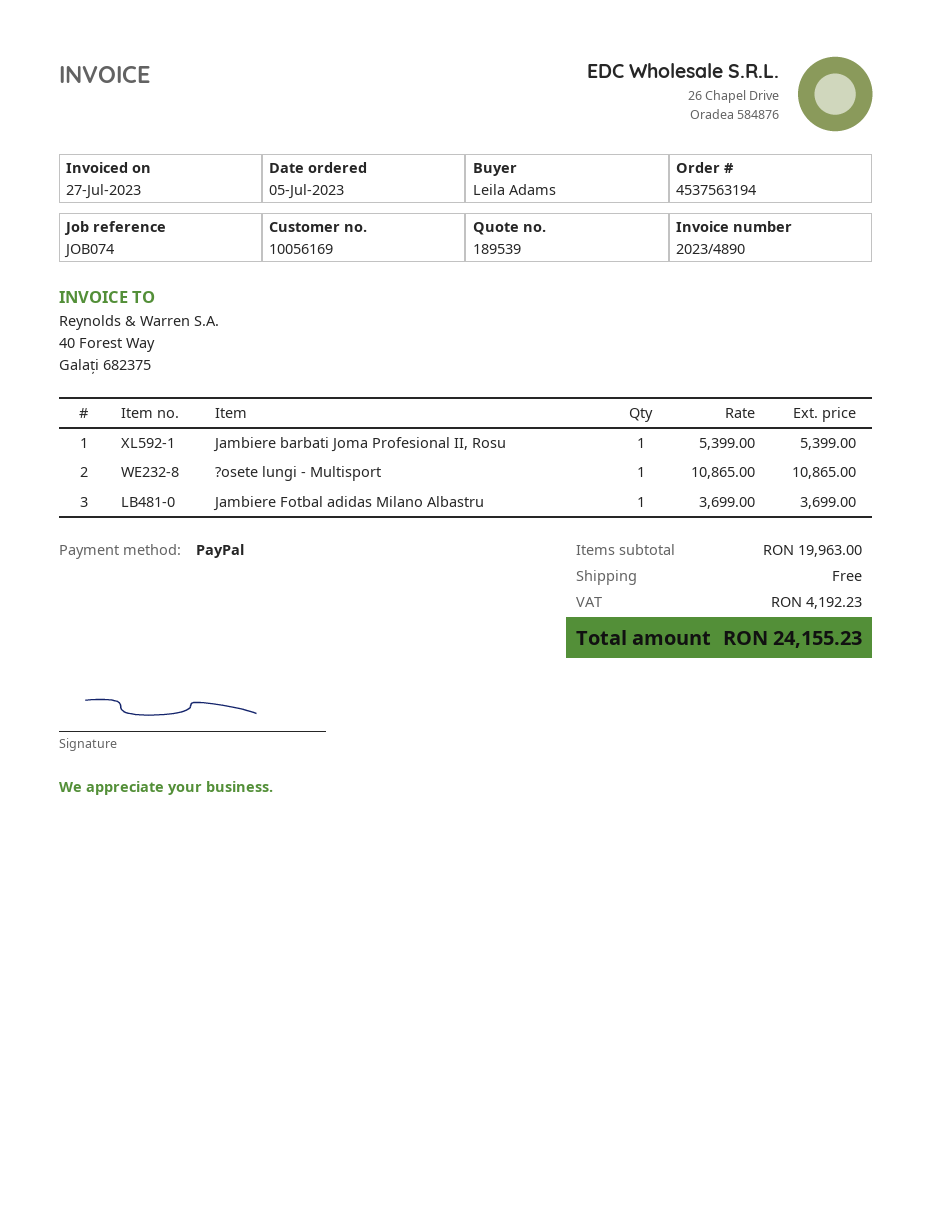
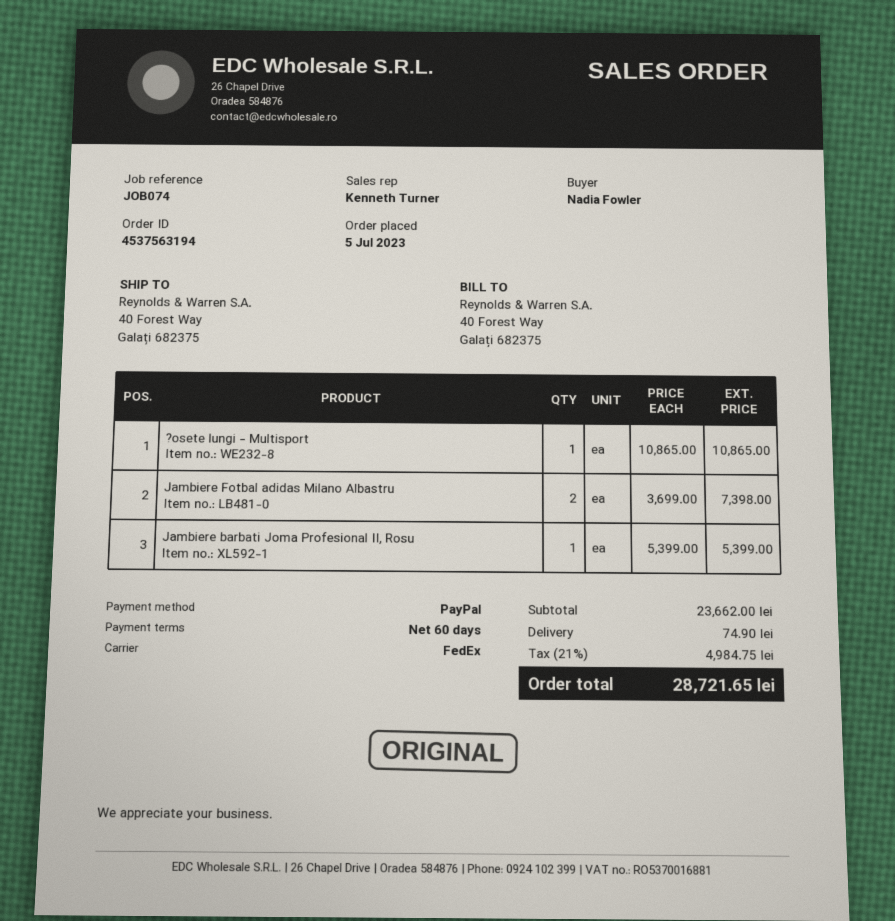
ordered by: Leila Adams -> Nadia Fowler
Jambiere Fotbal adidas Milano Albastru: 1 x 3699.00 = 3699.00 -> 2 x 3699.00 = 7398.00
subtotal: 19963.00 -> 23662.00
shipping: 0.00 -> 74.90
tax: 4192.23 -> 4984.75
total: 24155.23 -> 28721.65

